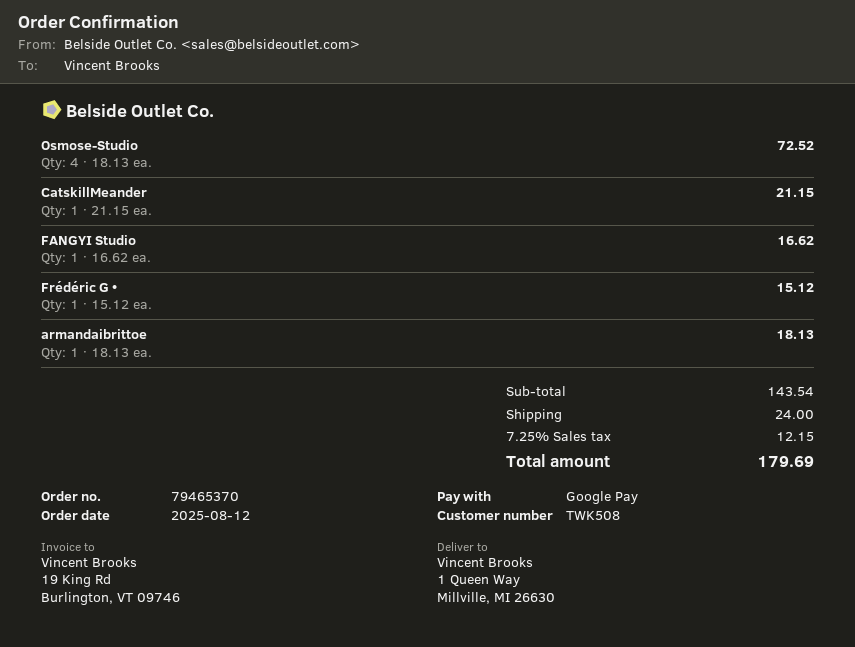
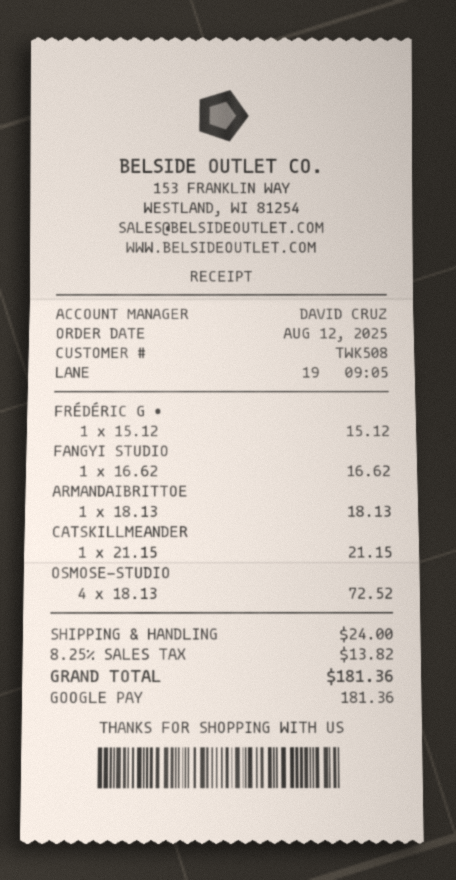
tax: 7.25% = 12.15 -> 8.25% = 13.82
total: 179.69 -> 181.36

